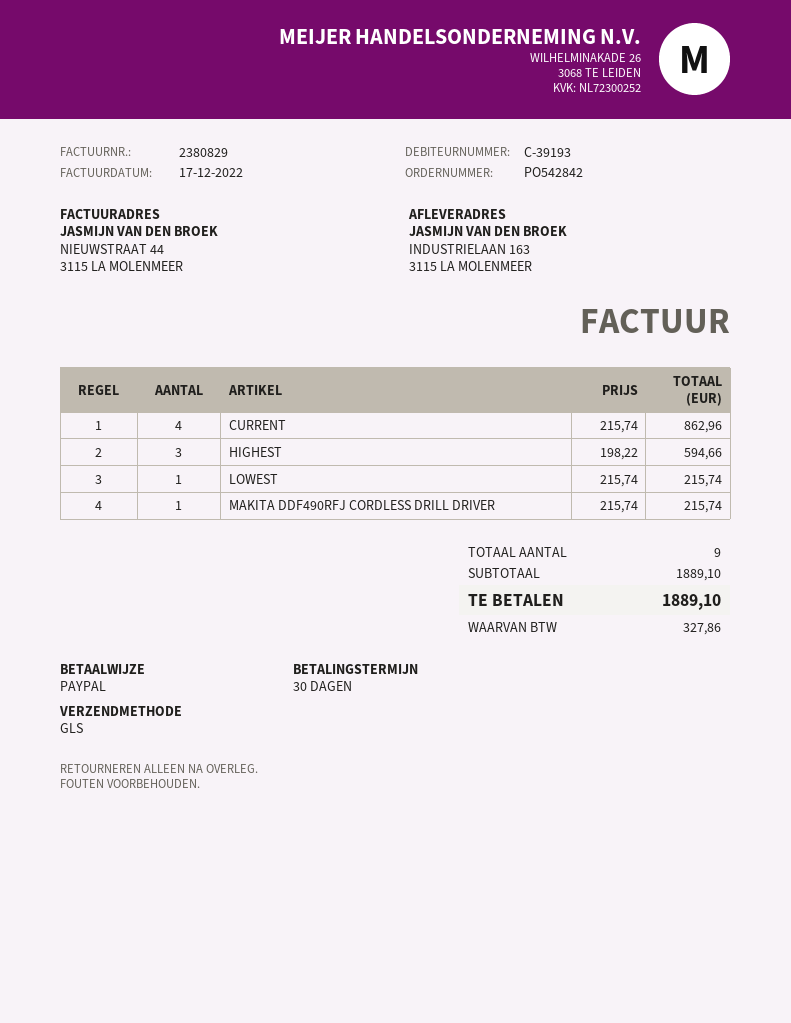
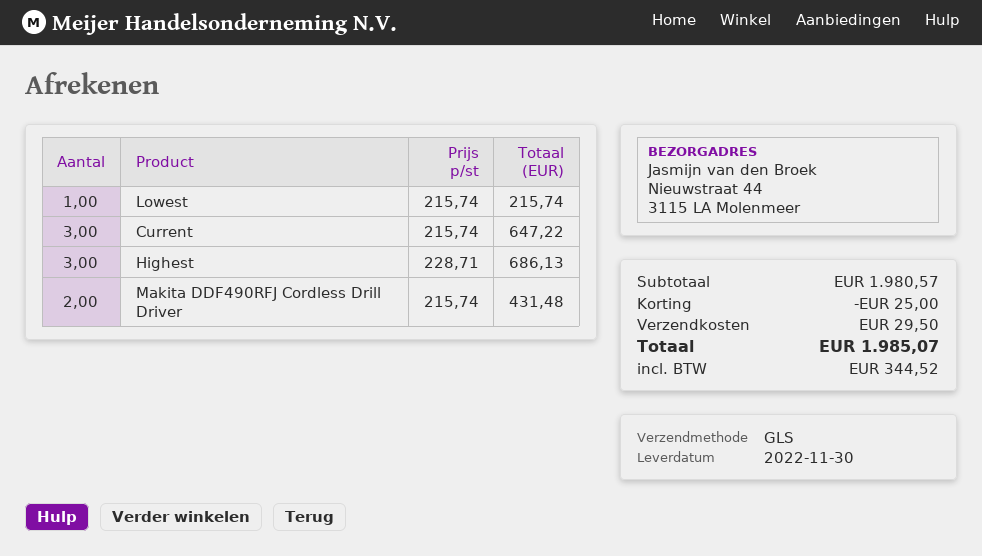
ship to: INDUSTRIELAAN 163, 3115 LA MOLENMEER -> Nieuwstraat 44, 3115 LA Molenmeer
CURRENT: 4 x 215.74 = 862.96 -> 3 x 215.74 = 647.22
HIGHEST: 3 x 198.22 = 594.66 -> 3 x 228.71 = 686.13
MAKITA DDF490RFJ CORDLESS DRILL DRIVER: 1 x 215.74 = 215.74 -> 2 x 215.74 = 431.48
subtotal: 1889.10 -> 1980.57
discount: none -> 25.00
shipping: none -> 29.50
tax: 327.86 -> 344.52
total: 1889.10 -> 1985.07

